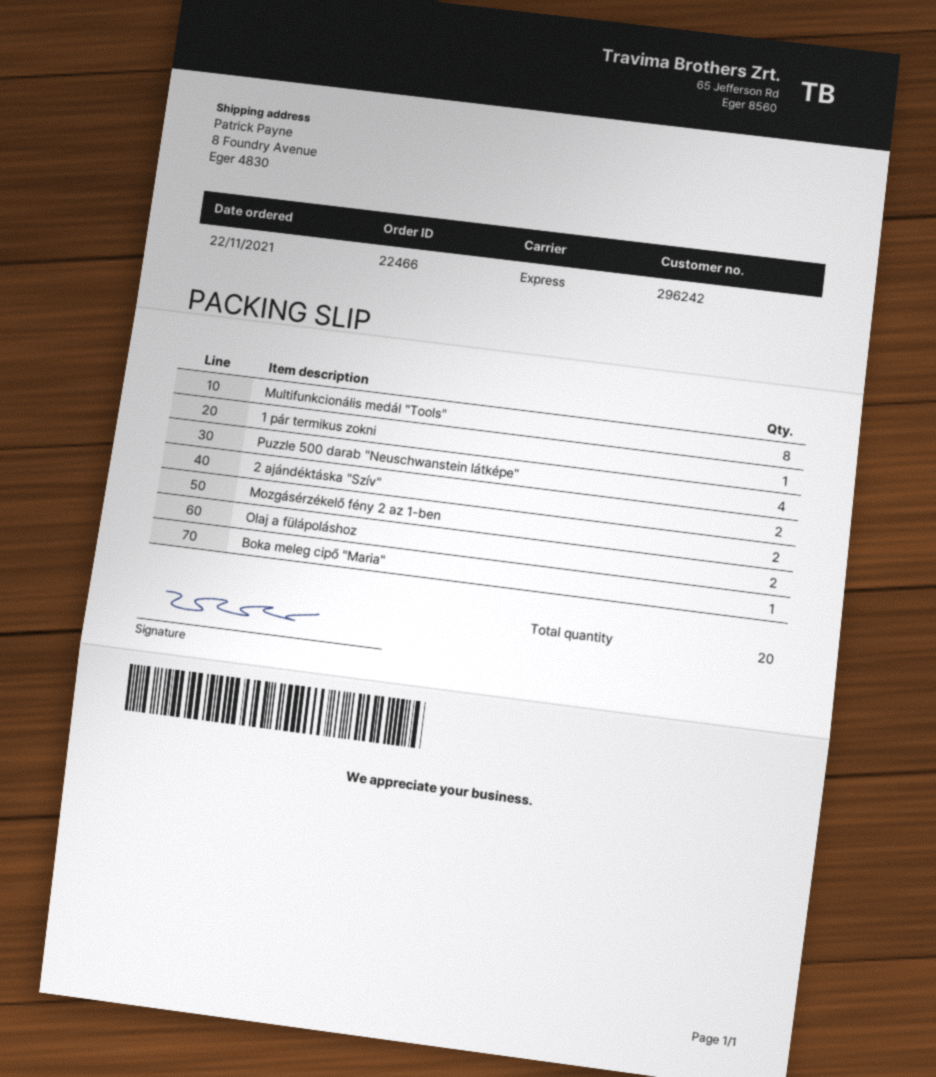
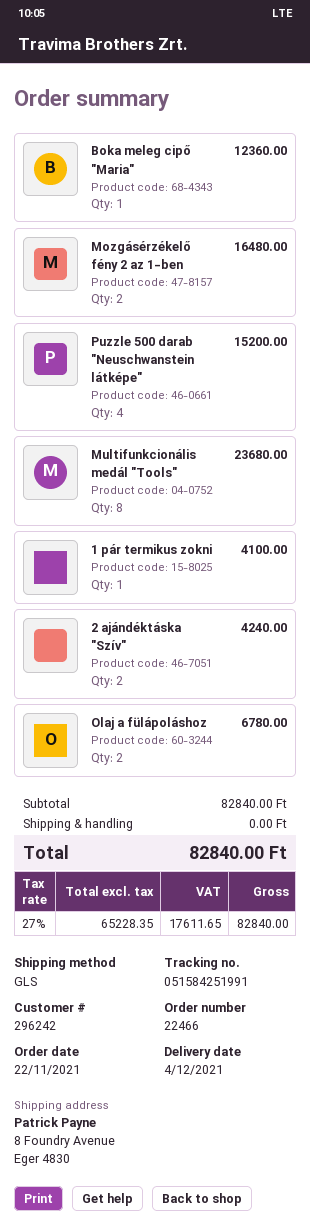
shipping method: express -> GLS

